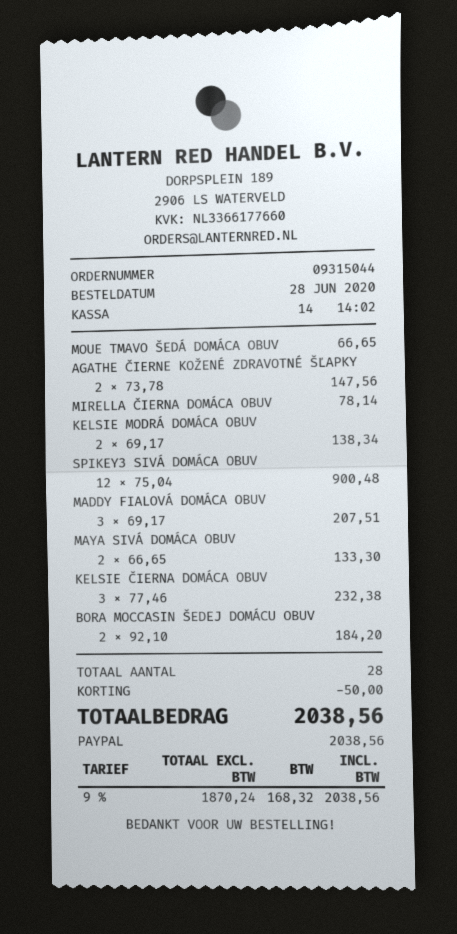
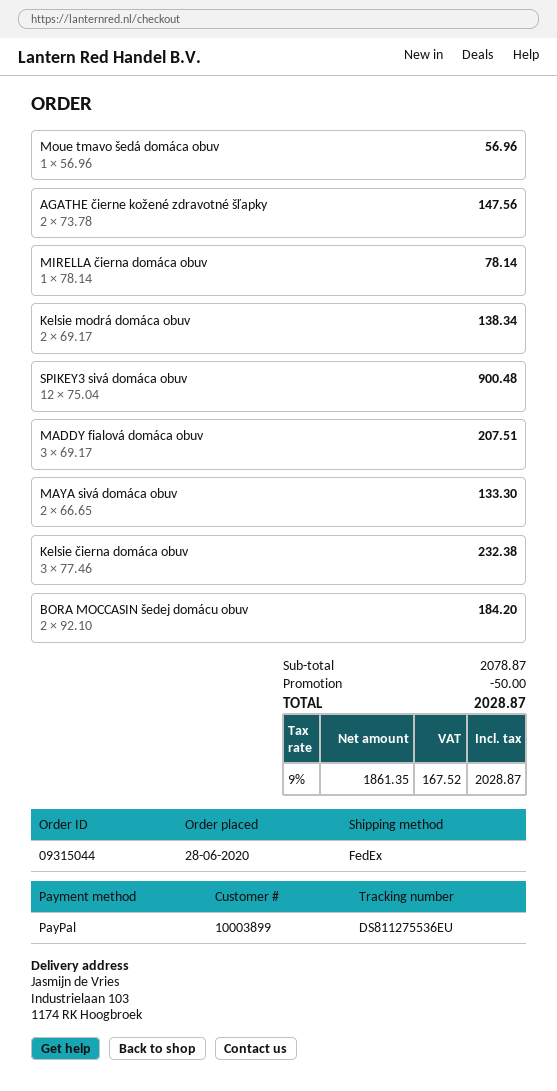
MOUE TMAVO ŠEDÁ DOMÁCA OBUV: 1 x 66.65 = 66.65 -> 1 x 56.96 = 56.96
net: 1870.24 -> 1861.35
tax: 9% = 168.32 -> 9% = 167.52
total: 2038.56 -> 2028.87

